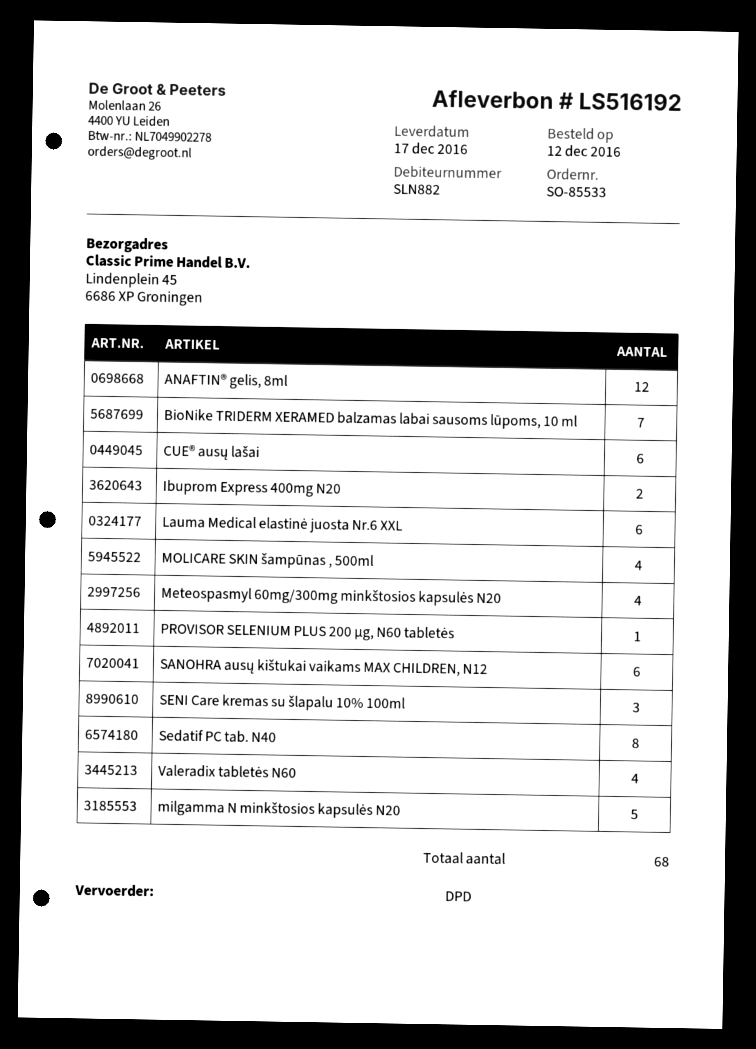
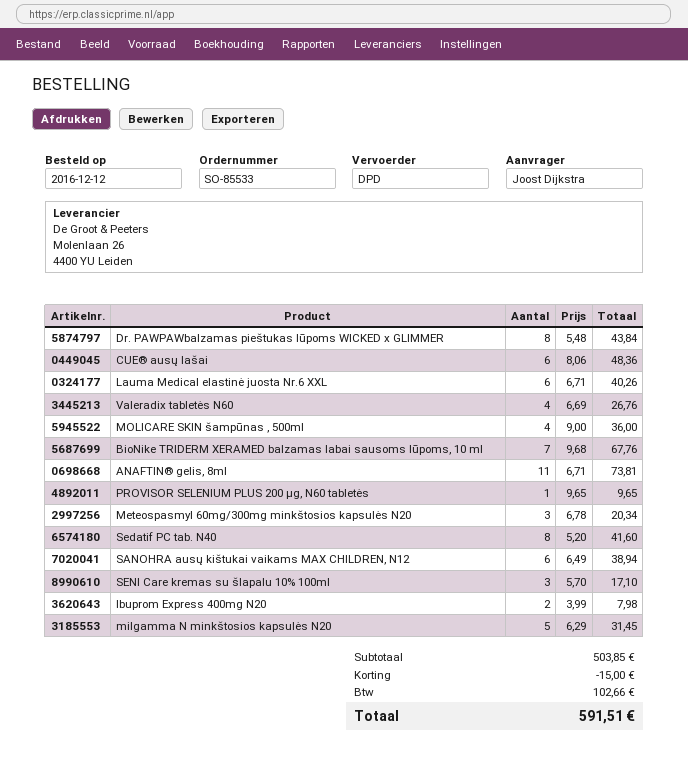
ANAFTIN® gelis, 8ml: 12 -> 11
Meteospasmyl 60mg/300mg minkštosios kapsulės N20: 4 -> 3
Dr. PAWPAWbalzamas pieštukas lūpoms WICKED x GLIMMER: none -> 8

